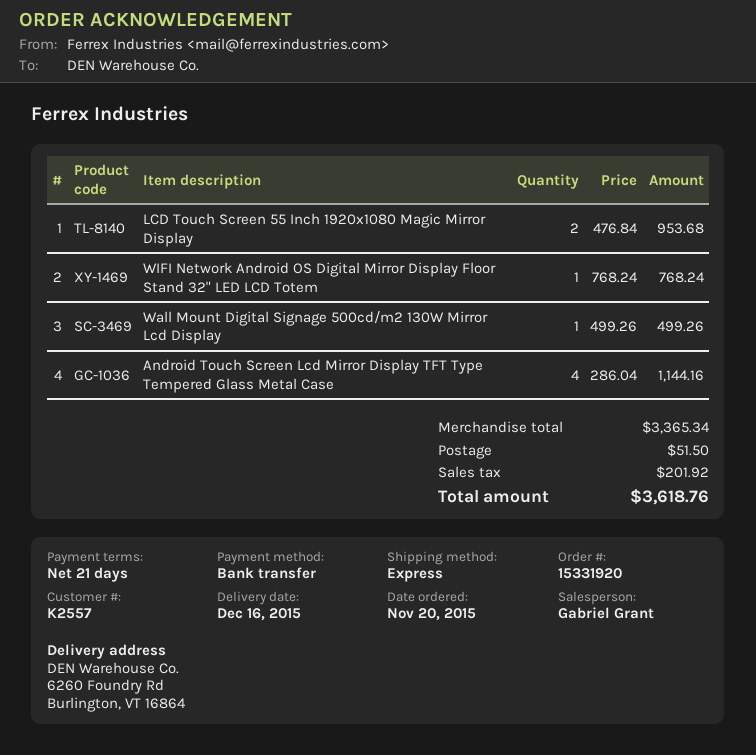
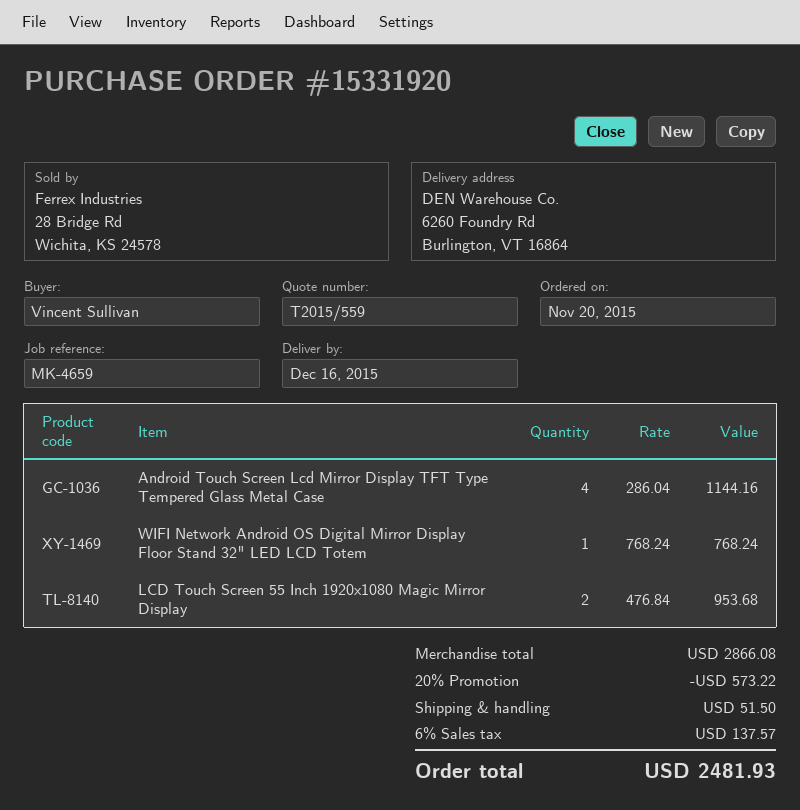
Wall Mount Digital Signage 500cd/m2 130W Mirror Lcd Display: 1 x 499.26 = 499.26 -> none
subtotal: 3365.34 -> 2866.08
discount: none -> 20% = 573.22
tax: 201.92 -> 137.57
total: 3618.76 -> 2481.93

